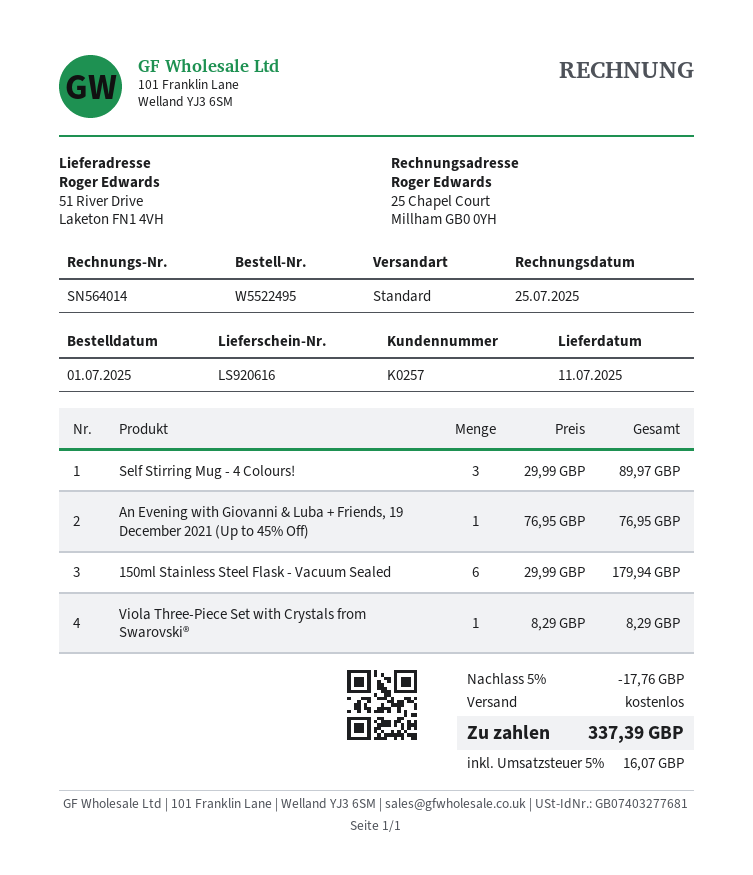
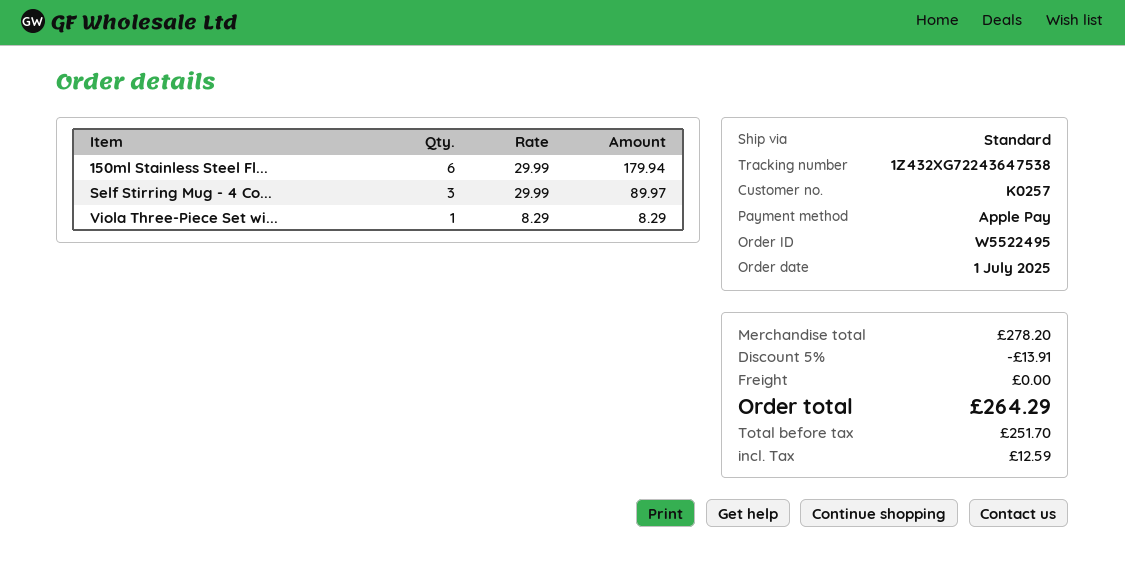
An Evening with Giovanni & Luba + Friends, 19 December 2021 (Up to 45% Off): 1 x 76.95 = 76.95 -> none
discount: 5% = 17.76 -> 5% = 13.91
tax: 16.07 -> 12.59
total: 337.39 -> 264.29

